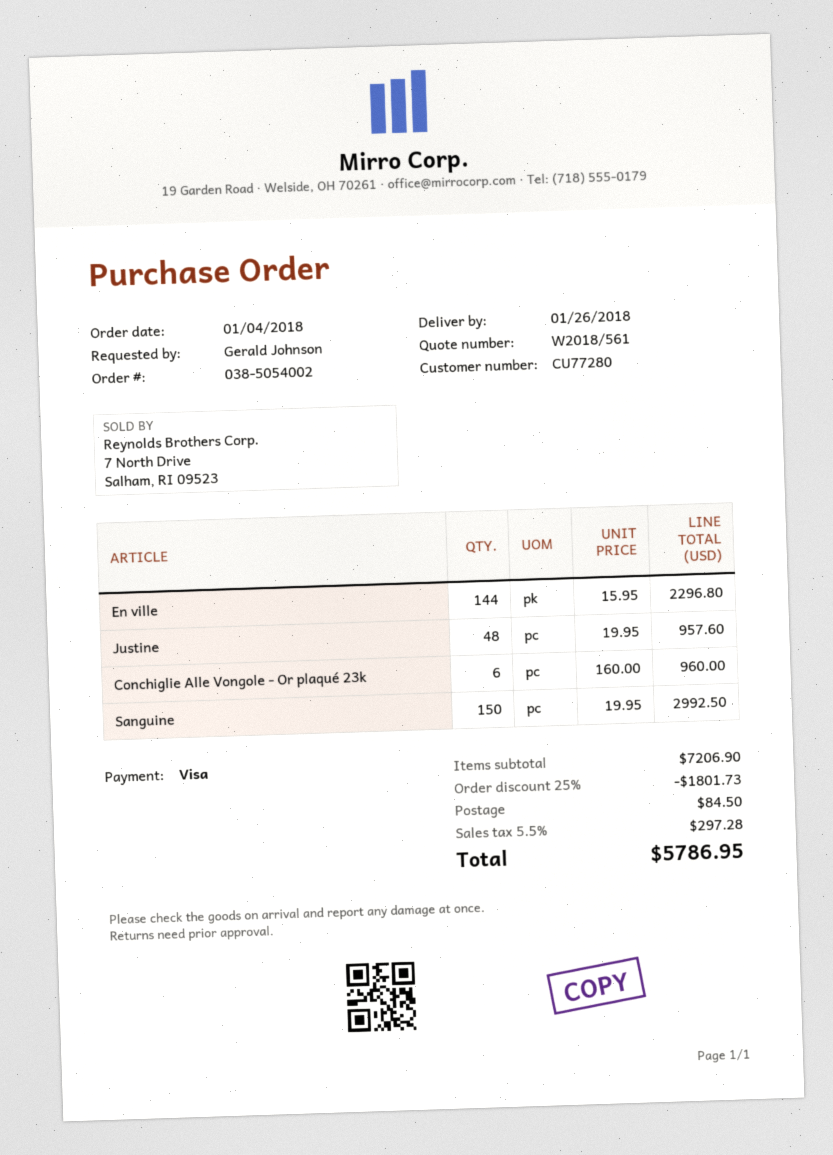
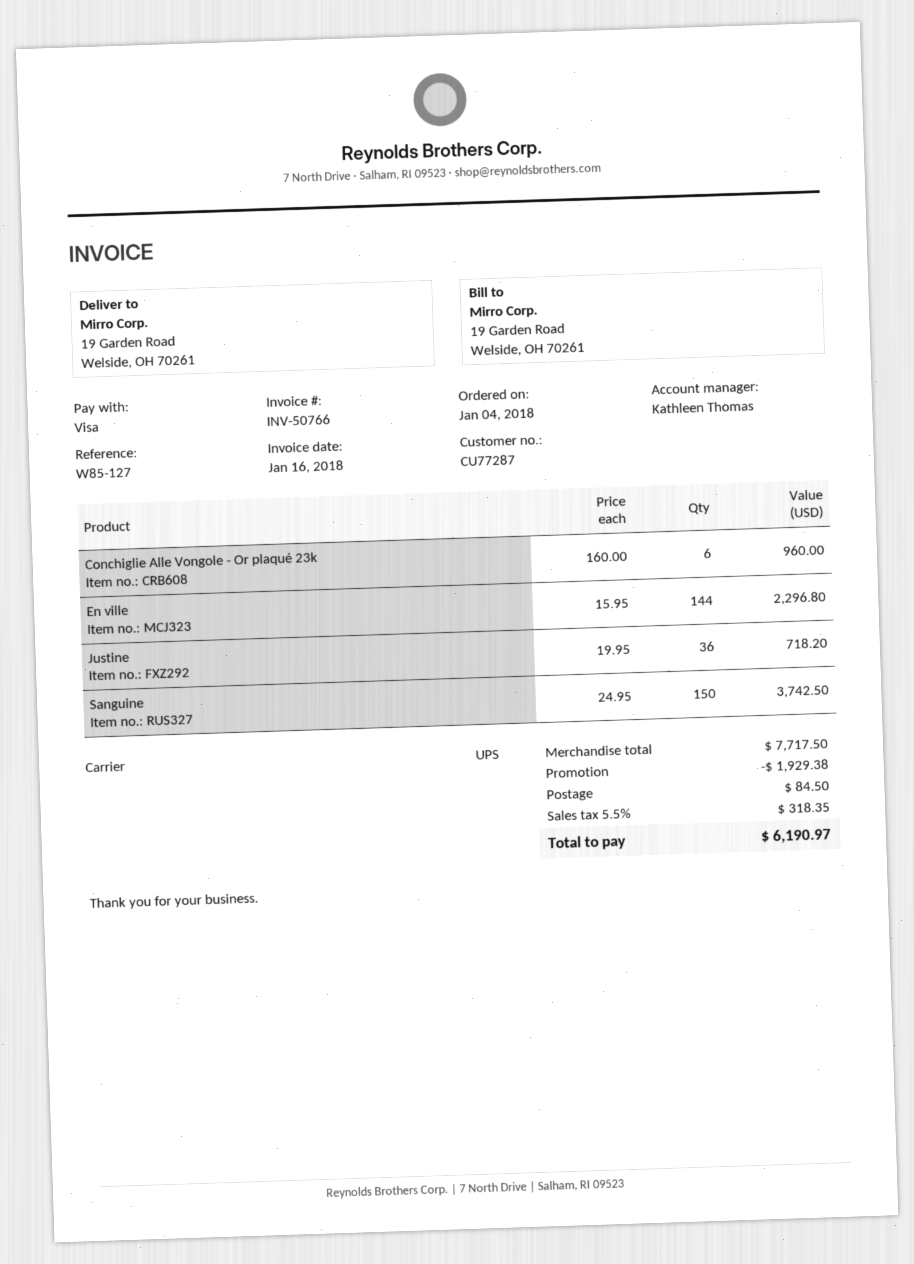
customer number: CU77280 -> CU77287
Justine: 48 x 19.95 = 957.60 -> 36 x 19.95 = 718.20
Sanguine: 150 x 19.95 = 2992.50 -> 150 x 24.95 = 3742.50
subtotal: 7206.90 -> 7717.50
discount: 1801.73 -> 1929.38
tax: 5.5% = 297.28 -> 5.5% = 318.35
total: 5786.95 -> 6190.97

